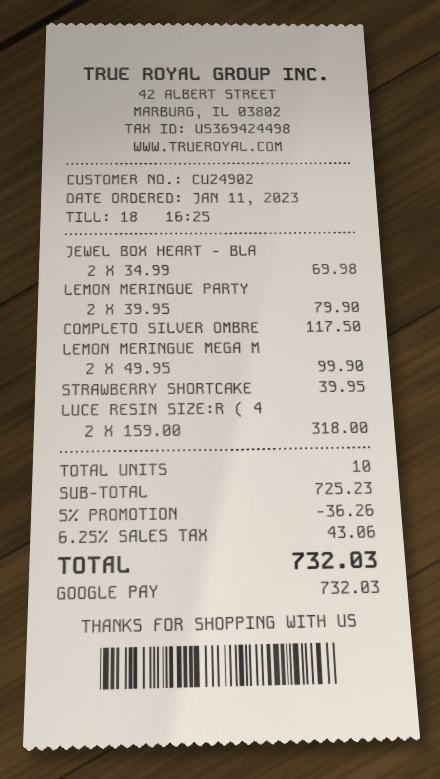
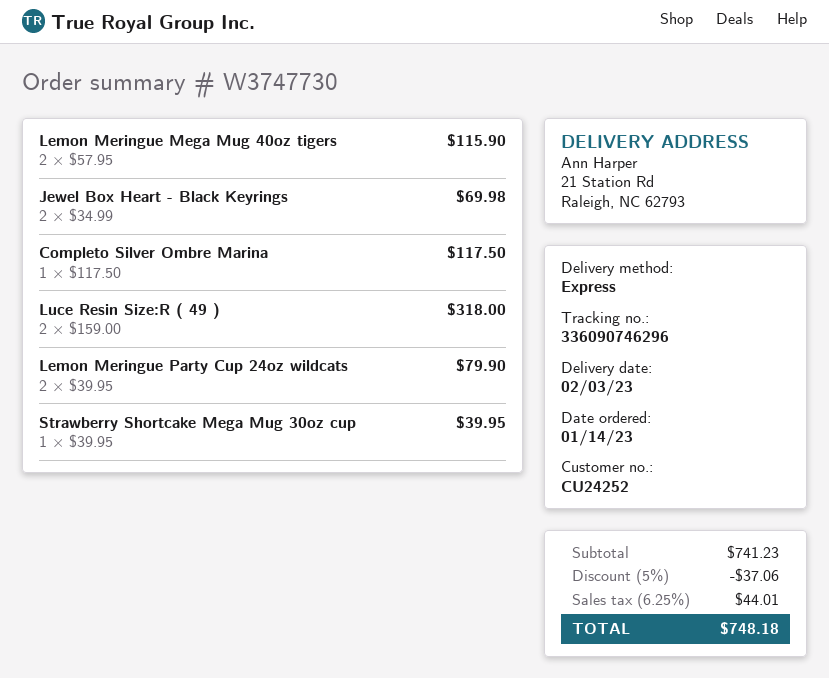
order date: 2023-01-11 -> 2023-01-14
customer number: CU24902 -> CU24252
LEMON MERINGUE MEGA M: 2 x 49.95 = 99.90 -> 2 x 57.95 = 115.90
subtotal: 725.23 -> 741.23
discount: 5% = 36.26 -> 5% = 37.06
tax: 6.25% = 43.06 -> 6.25% = 44.01
total: 732.03 -> 748.18

